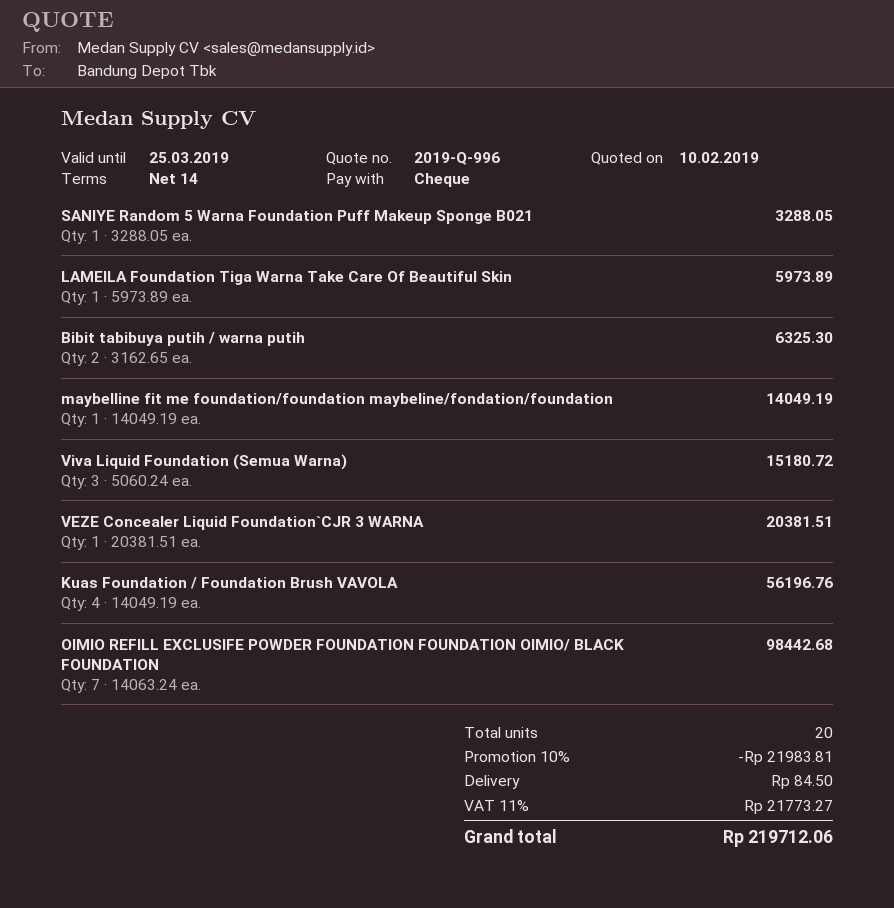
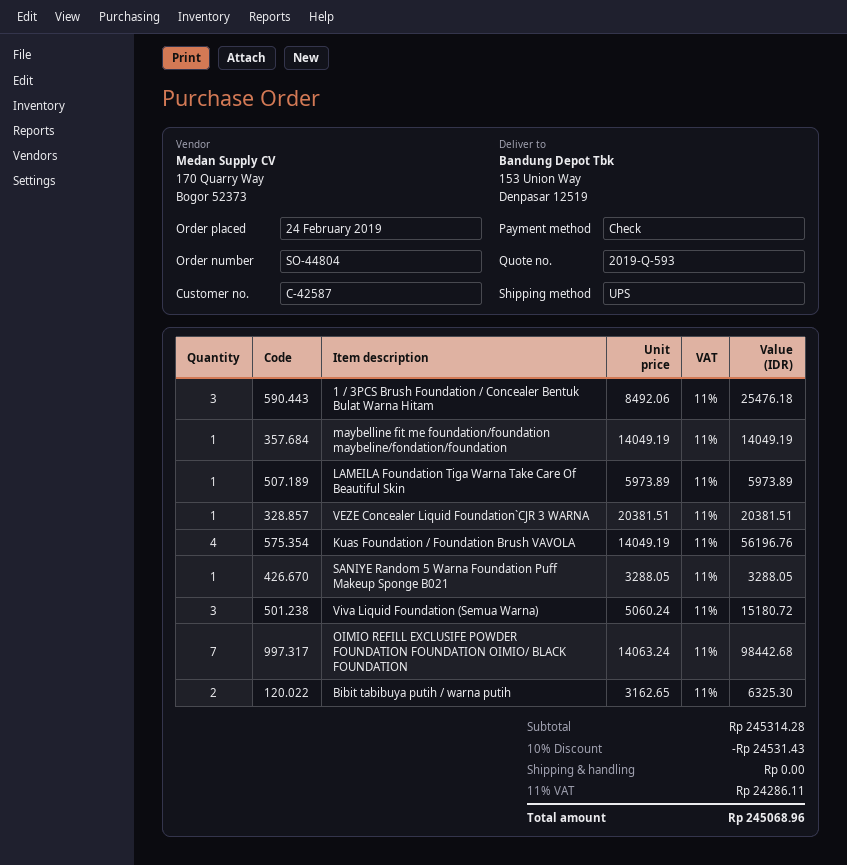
quote number: 2019-Q-996 -> 2019-Q-593
1 / 3PCS Brush Foundation / Concealer Bentuk Bulat Warna Hitam: none -> 3 x 8492.06 = 25476.18
discount: 10% = 21983.81 -> 10% = 24531.43
shipping: 84.50 -> 0.00
tax: 11% = 21773.27 -> 11% = 24286.11
total: 219712.06 -> 245068.96

